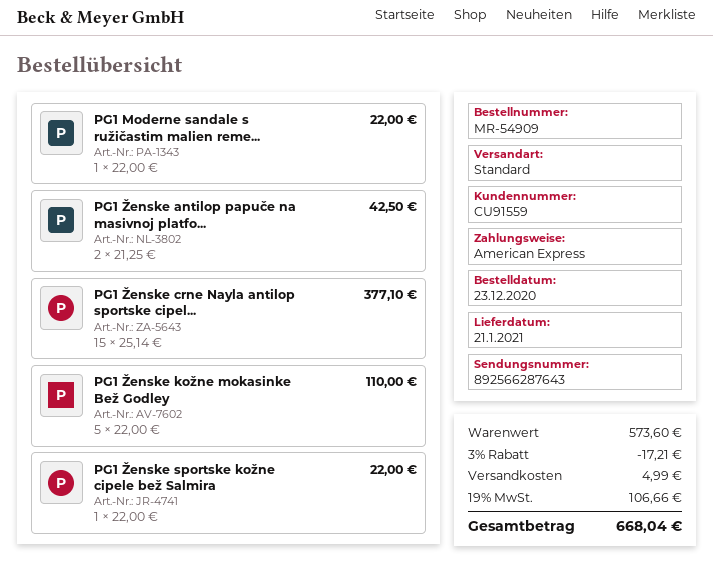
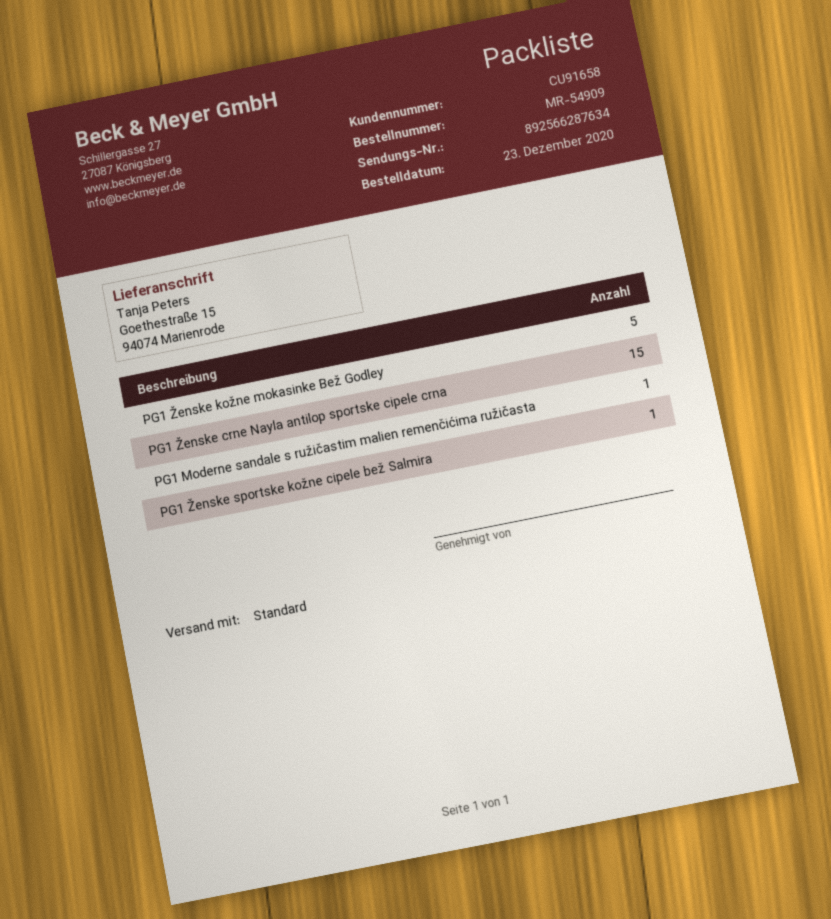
customer number: CU91559 -> CU91658
tracking number: 892566287643 -> 892566287634
PG1 Ženske antilop papuče na masivnoj platfo...: 2 -> none

